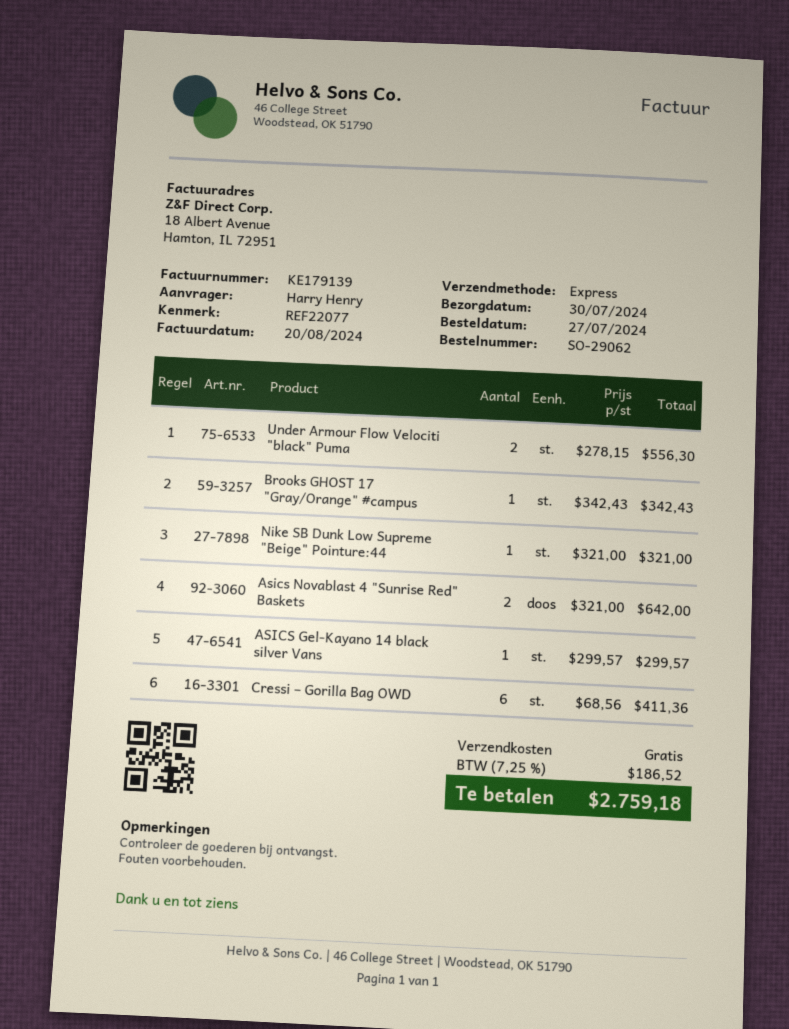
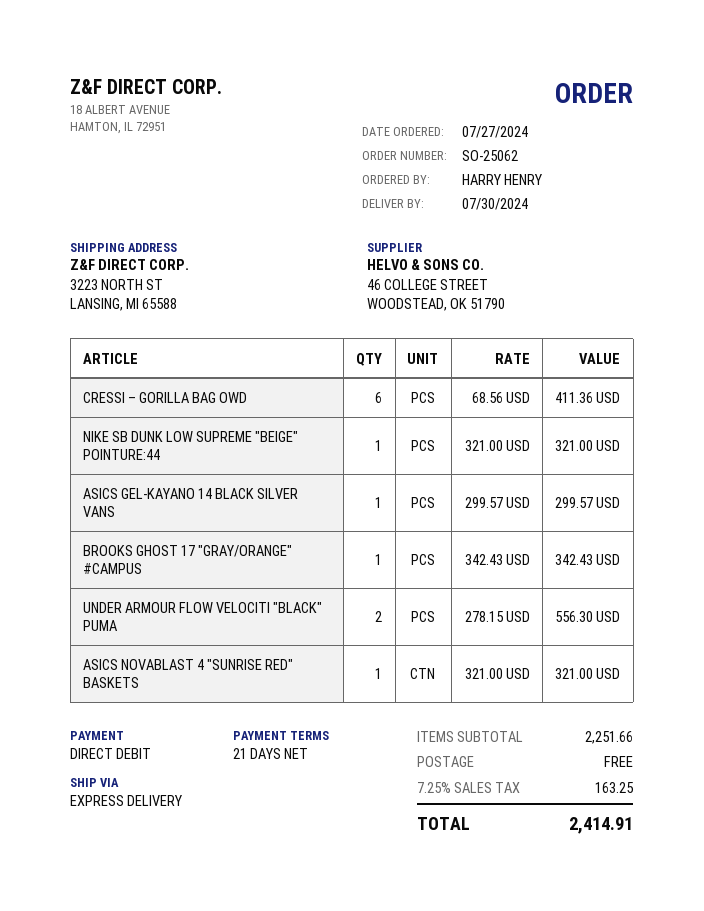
order number: SO-29062 -> SO-25062
Asics Novablast 4 "Sunrise Red" Baskets: 2 x 321.00 = 642.00 -> 1 x 321.00 = 321.00
tax: 7.25% = 186.52 -> 7.25% = 163.25
total: 2759.18 -> 2414.91

